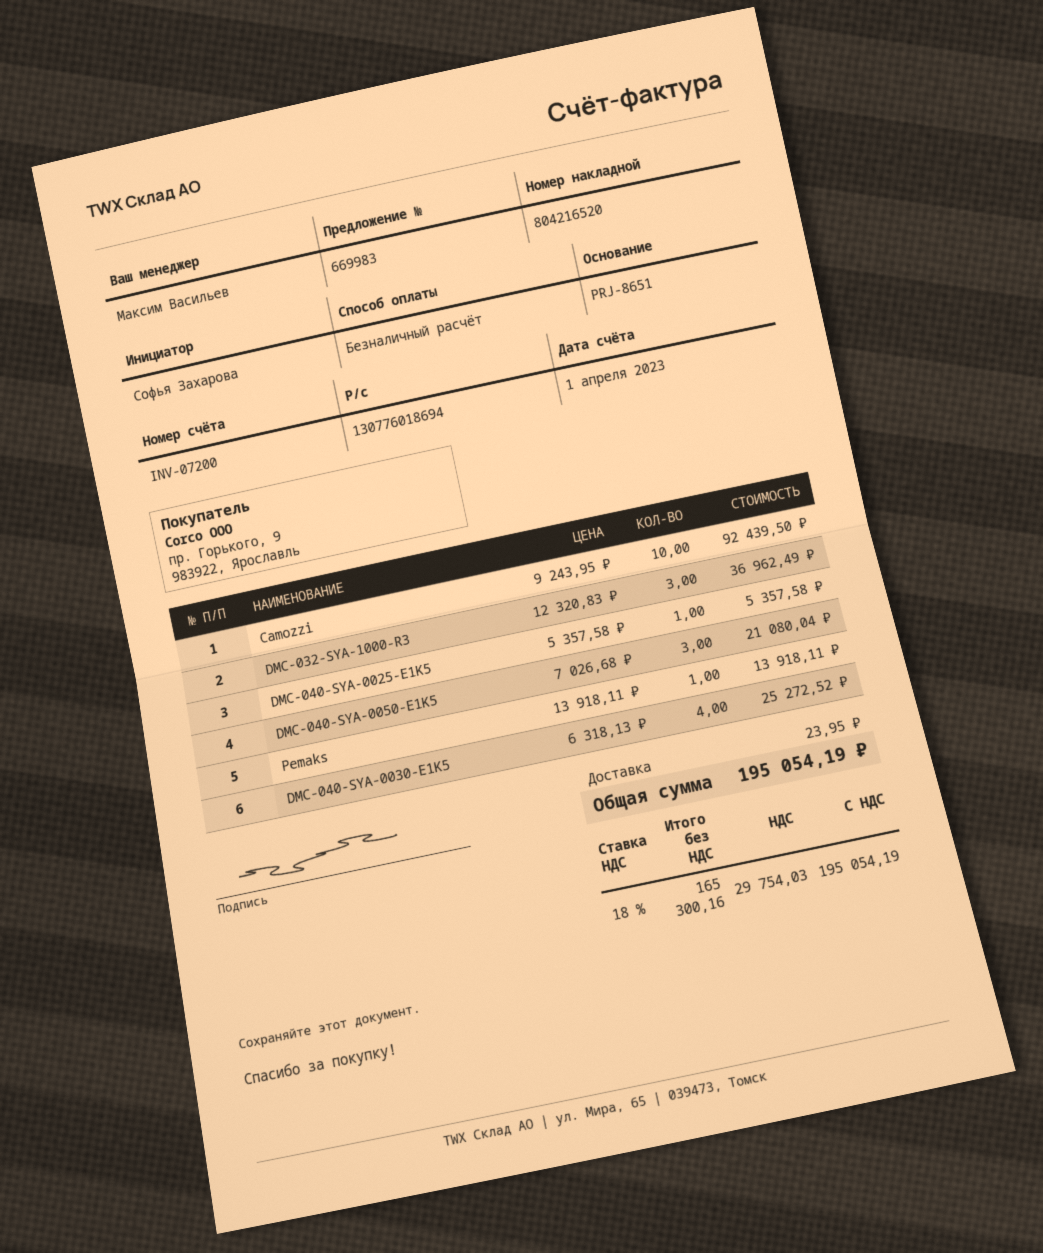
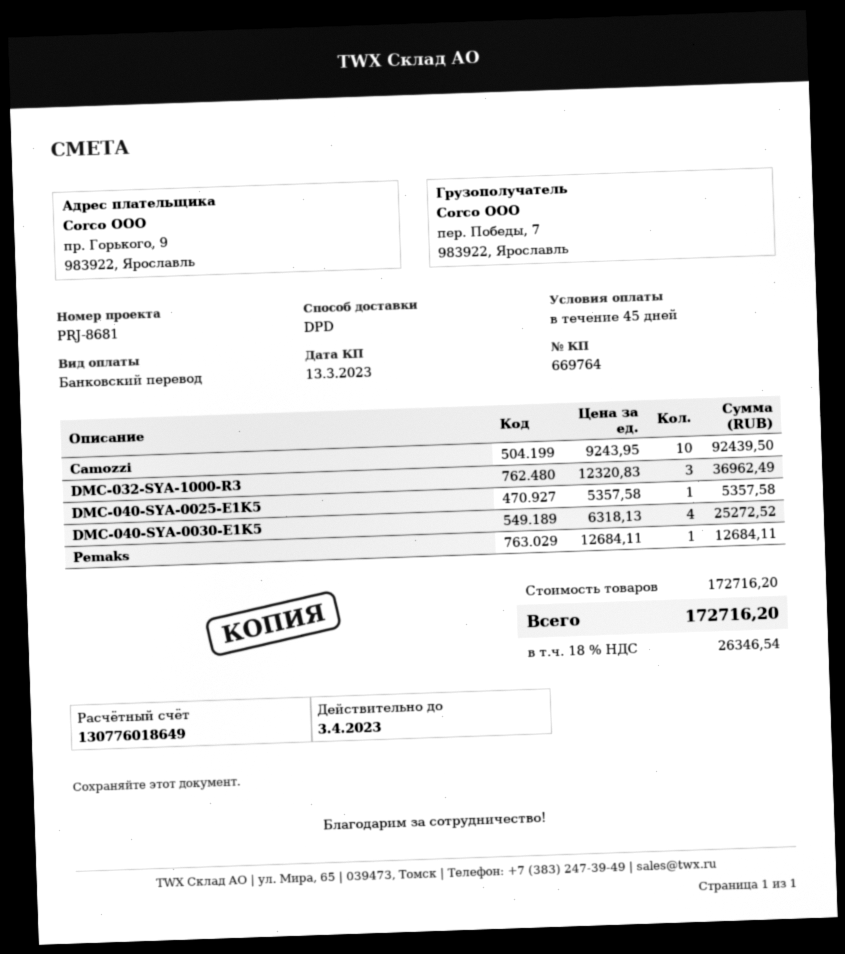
quote number: 669983 -> 669764
reference: PRJ-8651 -> PRJ-8681
bank account: 130776018694 -> 130776018649
DMC-040-SYA-0050-E1K5: 3 x 7026.68 = 21080.04 -> none
Pemaks: 1 x 13918.11 = 13918.11 -> 1 x 12684.11 = 12684.11
shipping: 23.95 -> none
tax: 18% = 29754.03 -> 18% = 26346.54
total: 195054.19 -> 172716.20

